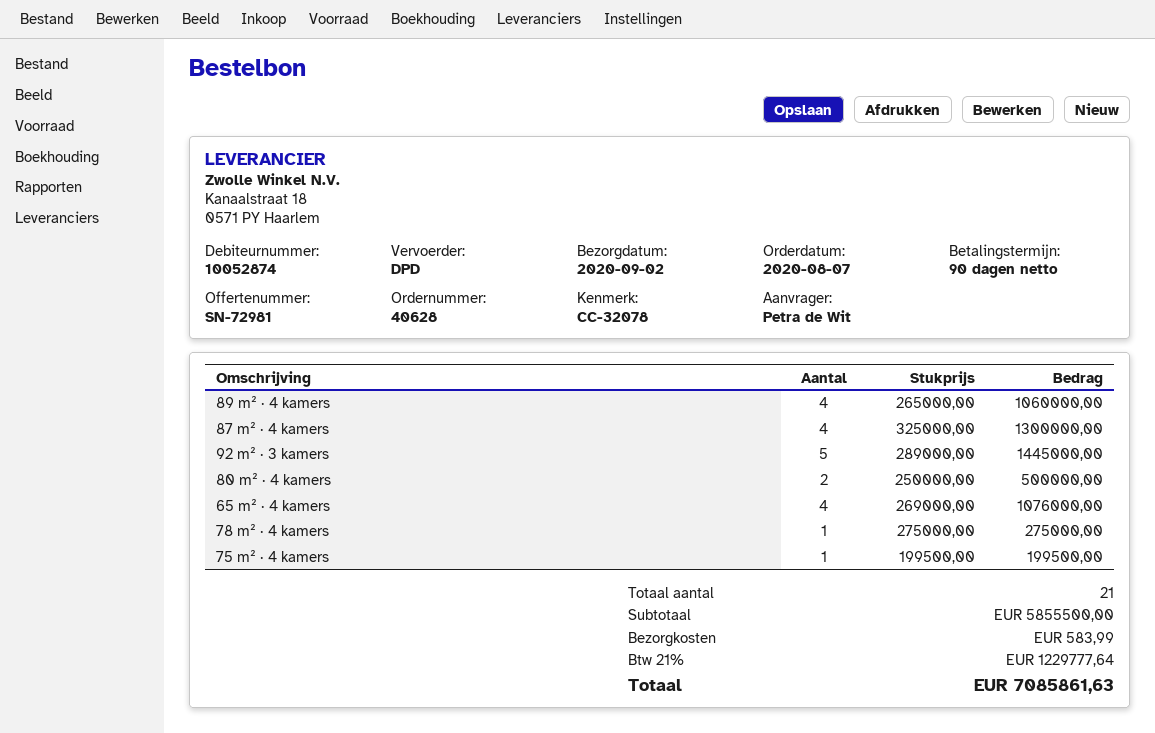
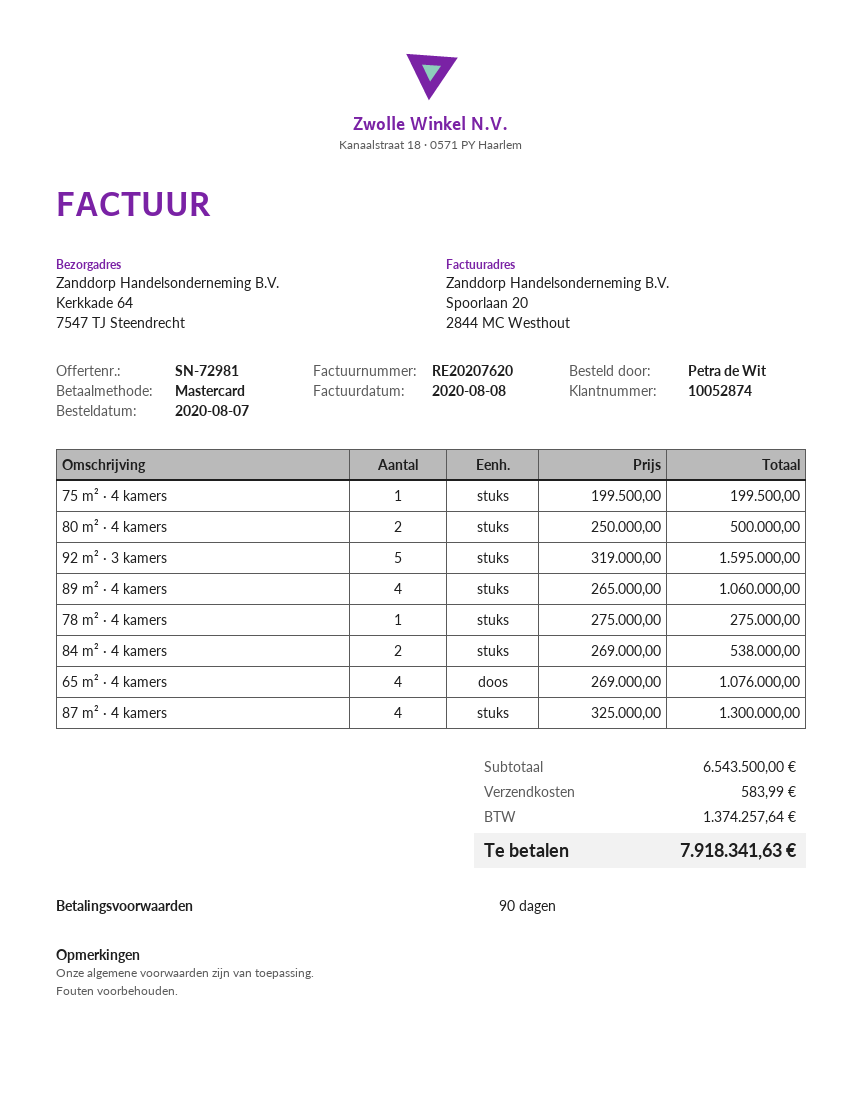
92 m² · 3 kamers: 5 x 289000.00 = 1445000.00 -> 5 x 319000.00 = 1595000.00
84 m² · 4 kamers: none -> 2 x 269000.00 = 538000.00
subtotal: 5855500.00 -> 6543500.00
tax: 1229777.64 -> 1374257.64
total: 7085861.63 -> 7918341.63

